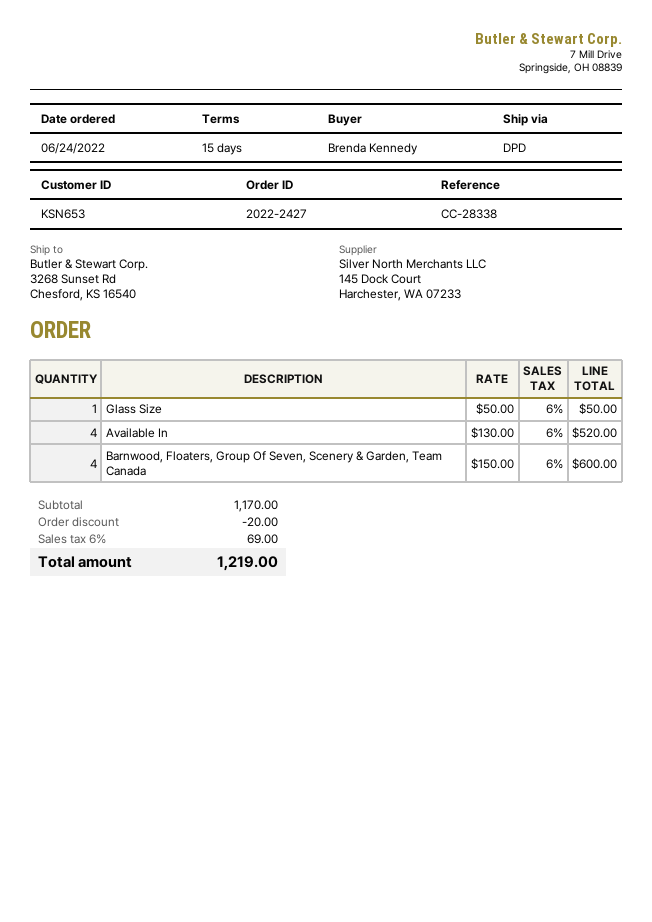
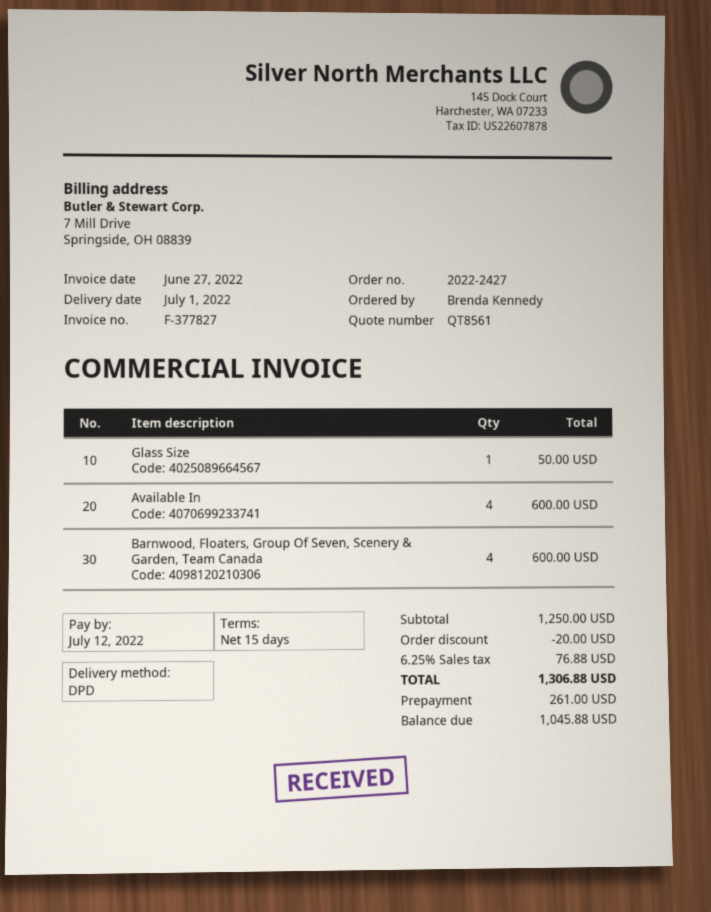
Available In: 4 for 520.00 -> 4 for 600.00
subtotal: 1170.00 -> 1250.00
tax: 6% = 69.00 -> 6.25% = 76.88
total: 1219.00 -> 1306.88

